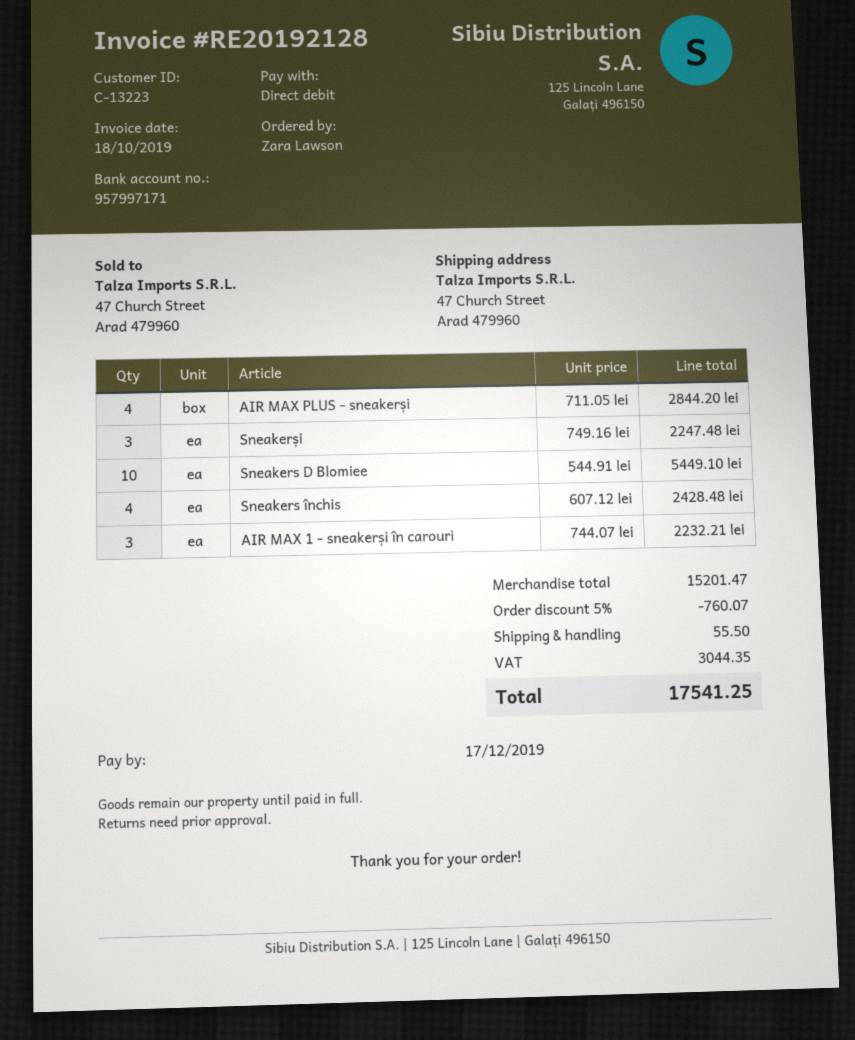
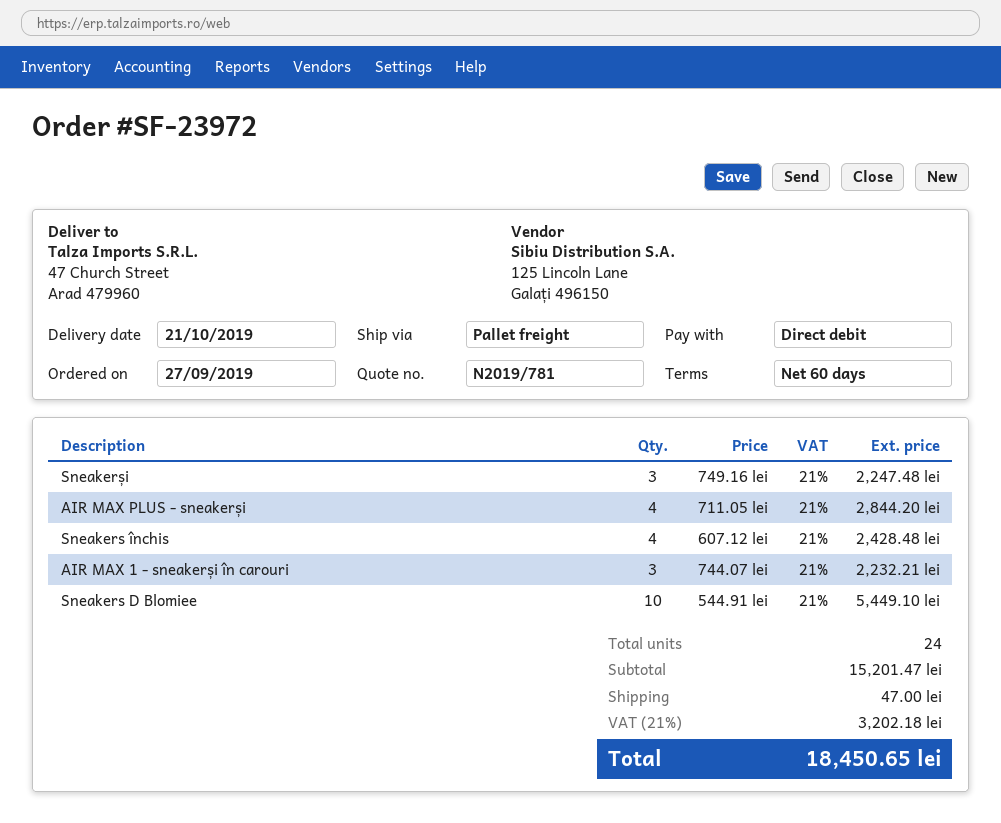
discount: 5% = 760.07 -> none
shipping: 55.50 -> 47.00
tax: 3044.35 -> 3202.18
total: 17541.25 -> 18450.65

